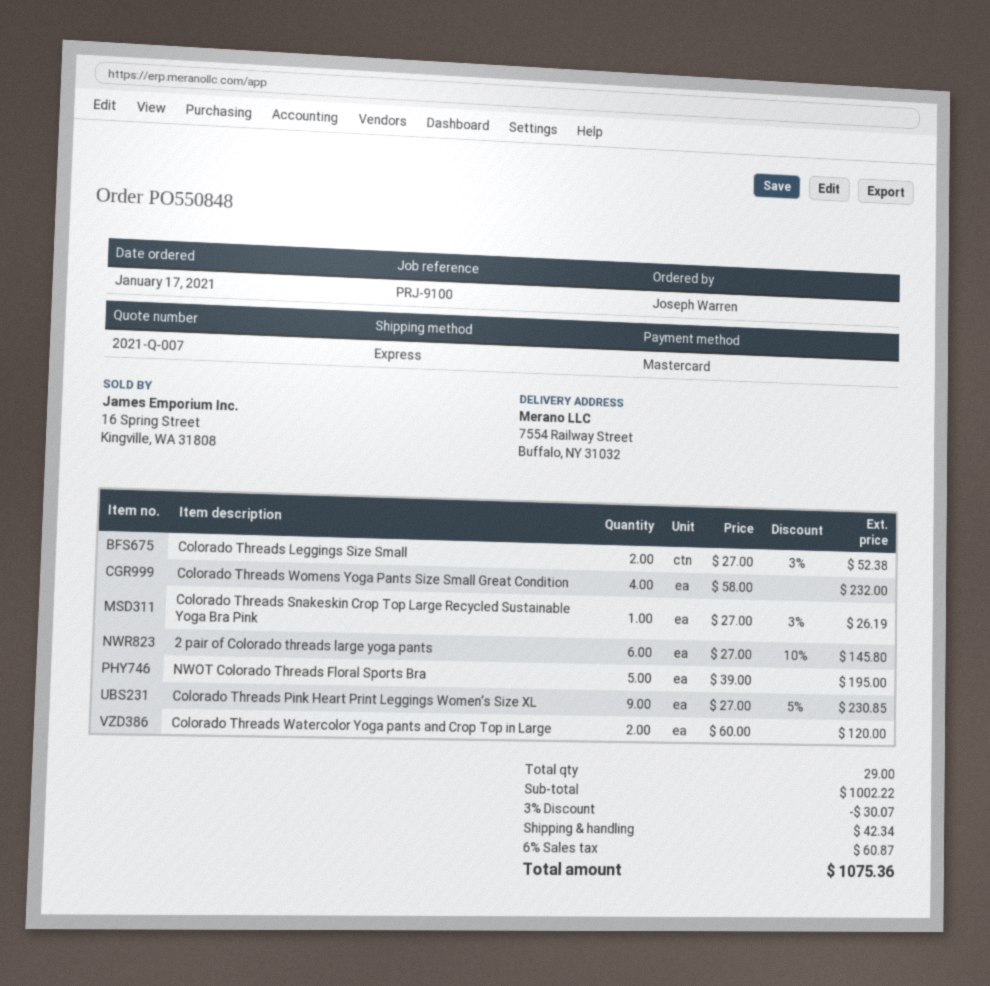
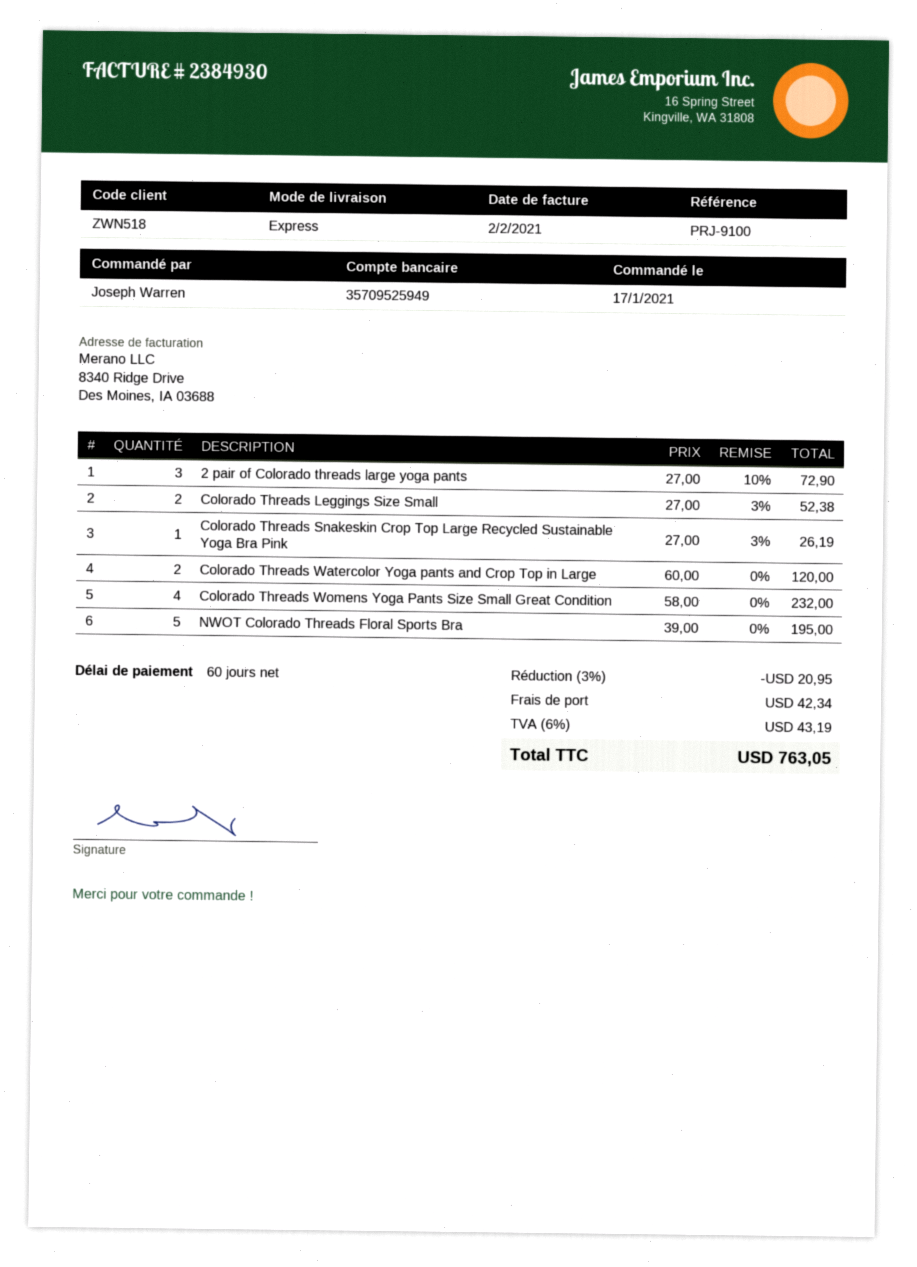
2 pair of Colorado threads large yoga pants: 6 x 27.00 - 10% = 145.80 -> 3 x 27.00 - 10% = 72.90
Colorado Threads Pink Heart Print Leggings Women’s Size XL: 9 x 27.00 - 5% = 230.85 -> none
discount: 3% = 30.07 -> 3% = 20.95
tax: 6% = 60.87 -> 6% = 43.19
total: 1075.36 -> 763.05

